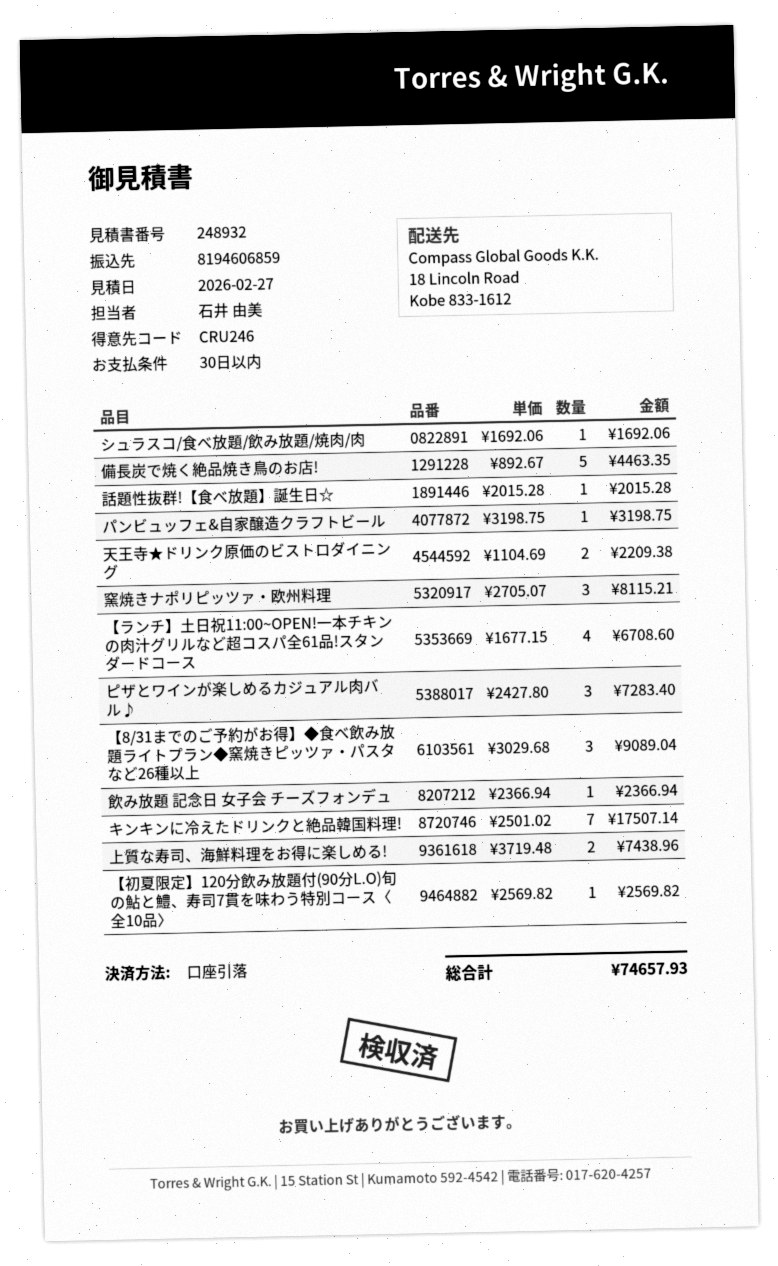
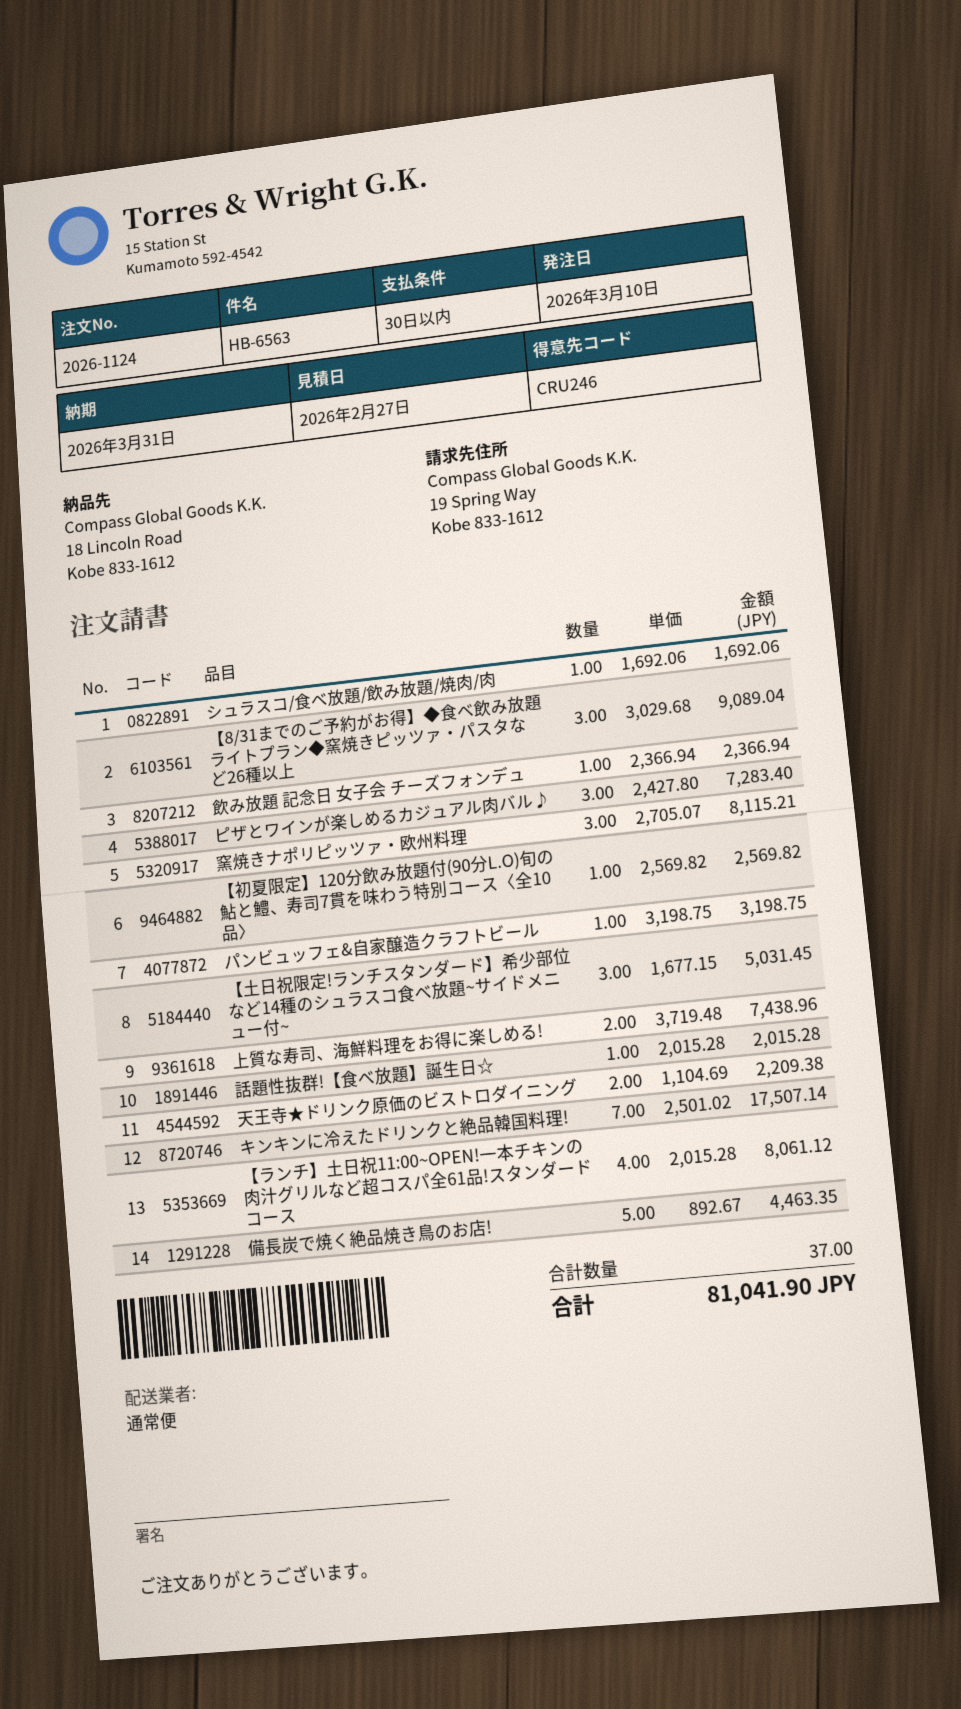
【ランチ】土日祝11:00~OPEN!一本チキンの肉汁グリルなど超コスパ全61品!スタンダードコース: 4 x 1677.15 = 6708.60 -> 4 x 2015.28 = 8061.12
【土日祝限定!ランチスタンダード】希少部位など14種のシュラスコ食べ放題~サイドメニュー付~: none -> 3 x 1677.15 = 5031.45
total: 74657.93 -> 81041.90

